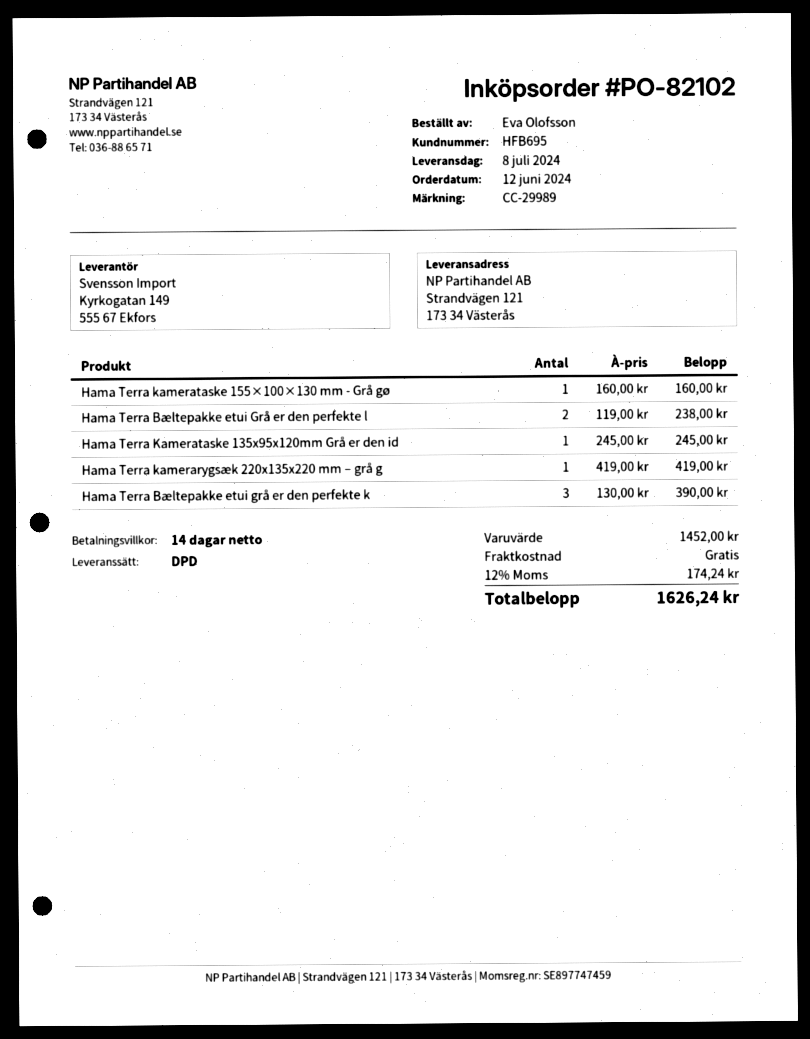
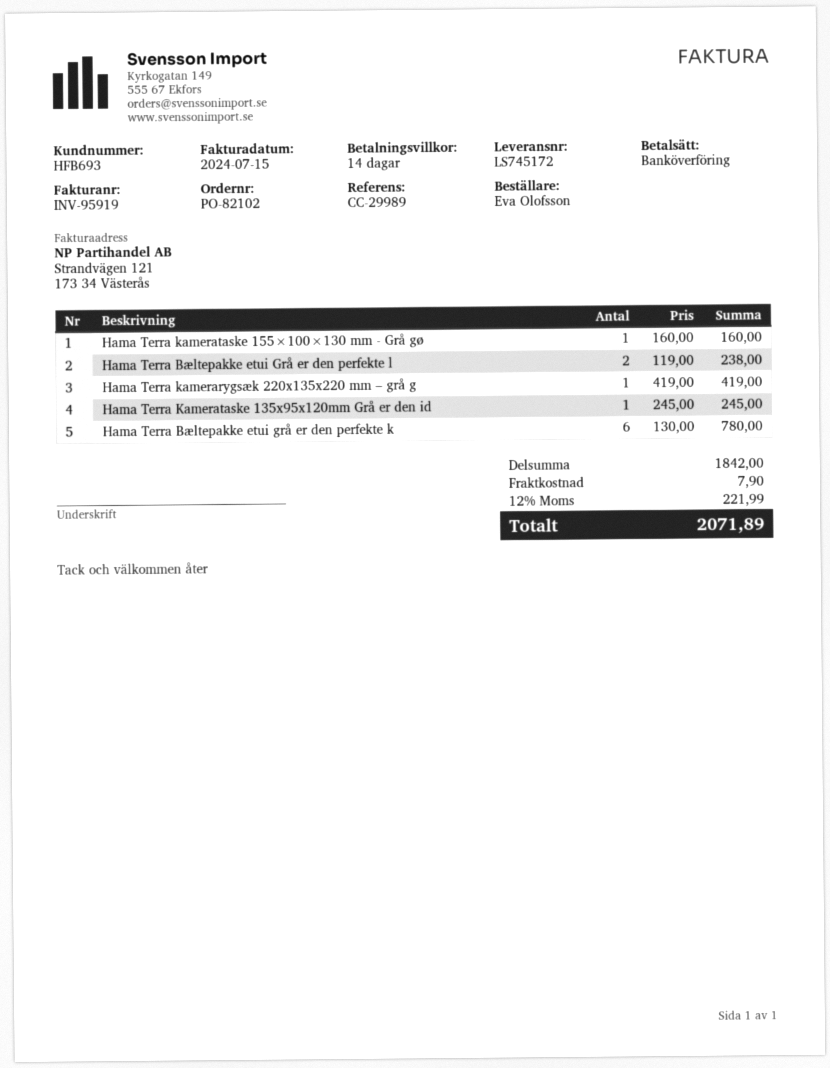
customer number: HFB695 -> HFB693
Hama Terra Bæltepakke etui grå er den perfekte k: 3 x 130.00 = 390.00 -> 6 x 130.00 = 780.00
subtotal: 1452.00 -> 1842.00
shipping: 0.00 -> 7.90
tax: 12% = 174.24 -> 12% = 221.99
total: 1626.24 -> 2071.89

